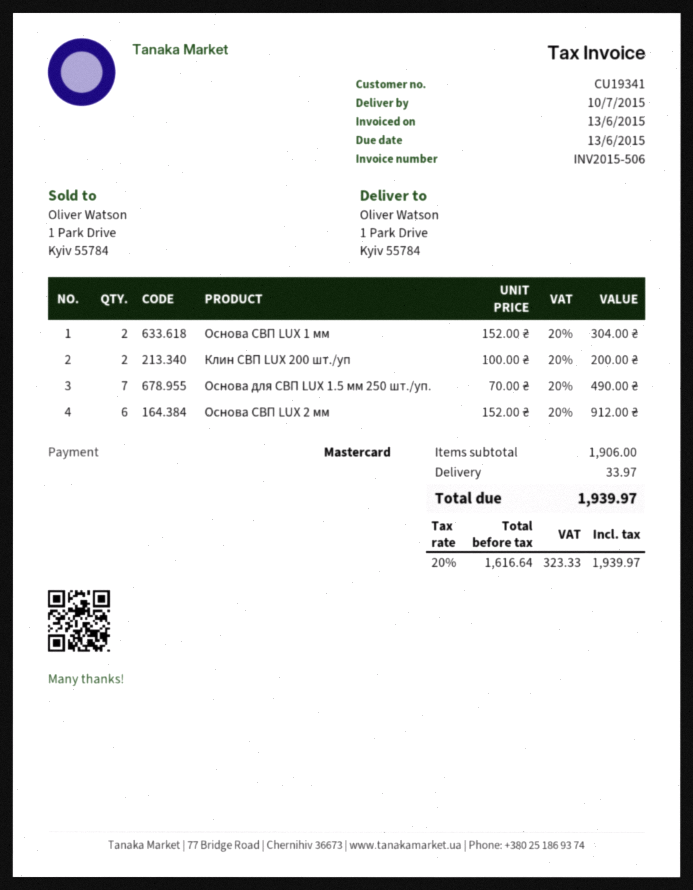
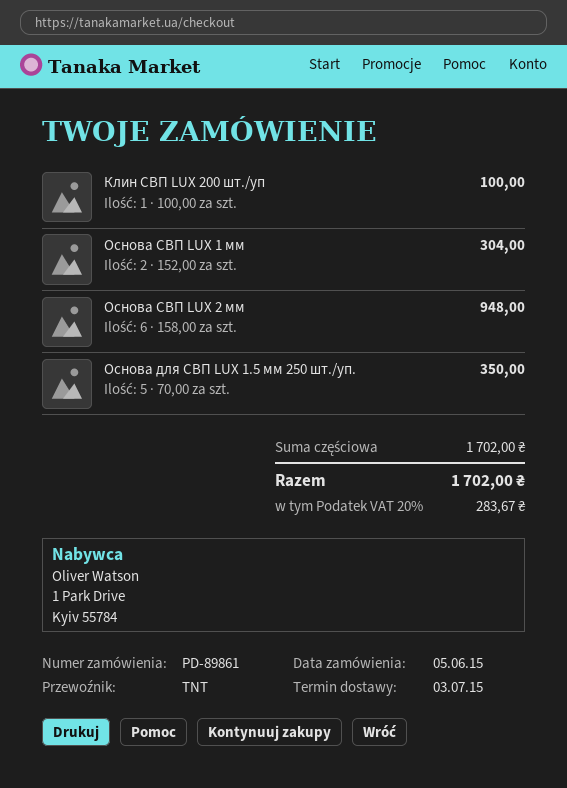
delivery date: 2015-07-10 -> 2015-07-03
Клин СВП LUX 200 шт./уп: 2 x 100.00 = 200.00 -> 1 x 100.00 = 100.00
Основа для СВП LUX 1.5 мм 250 шт./уп.: 7 x 70.00 = 490.00 -> 5 x 70.00 = 350.00
Основа СВП LUX 2 мм: 6 x 152.00 = 912.00 -> 6 x 158.00 = 948.00
subtotal: 1906.00 -> 1702.00
shipping: 33.97 -> none
tax: 20% = 323.33 -> 20% = 283.67
total: 1939.97 -> 1702.00

